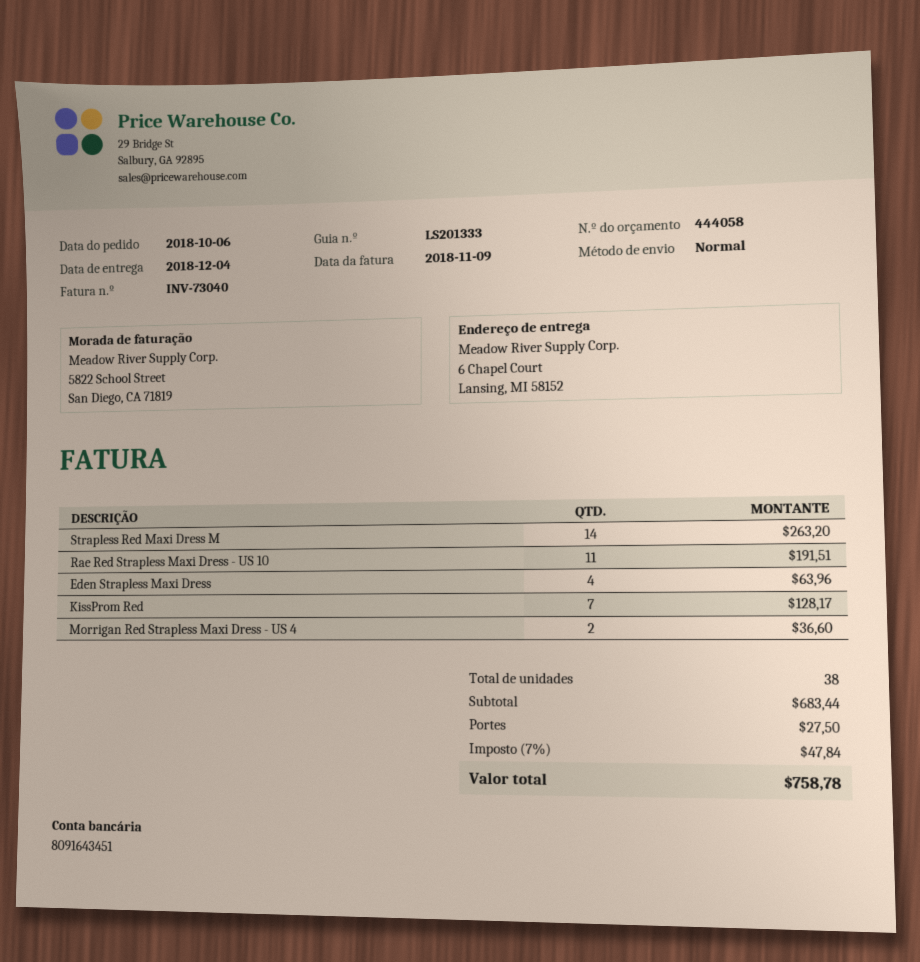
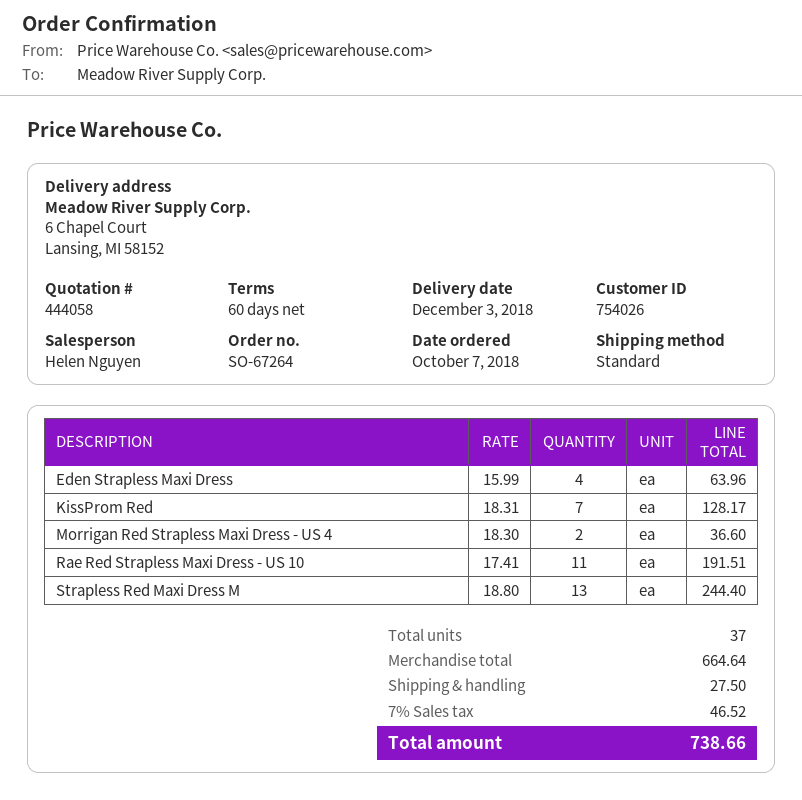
order date: 2018-10-06 -> 2018-10-07
delivery date: 2018-12-04 -> 2018-12-03
Strapless Red Maxi Dress M: 14 for 263.20 -> 13 for 244.40
total quantity: 38 -> 37
subtotal: 683.44 -> 664.64
tax: 7% = 47.84 -> 7% = 46.52
total: 758.78 -> 738.66

